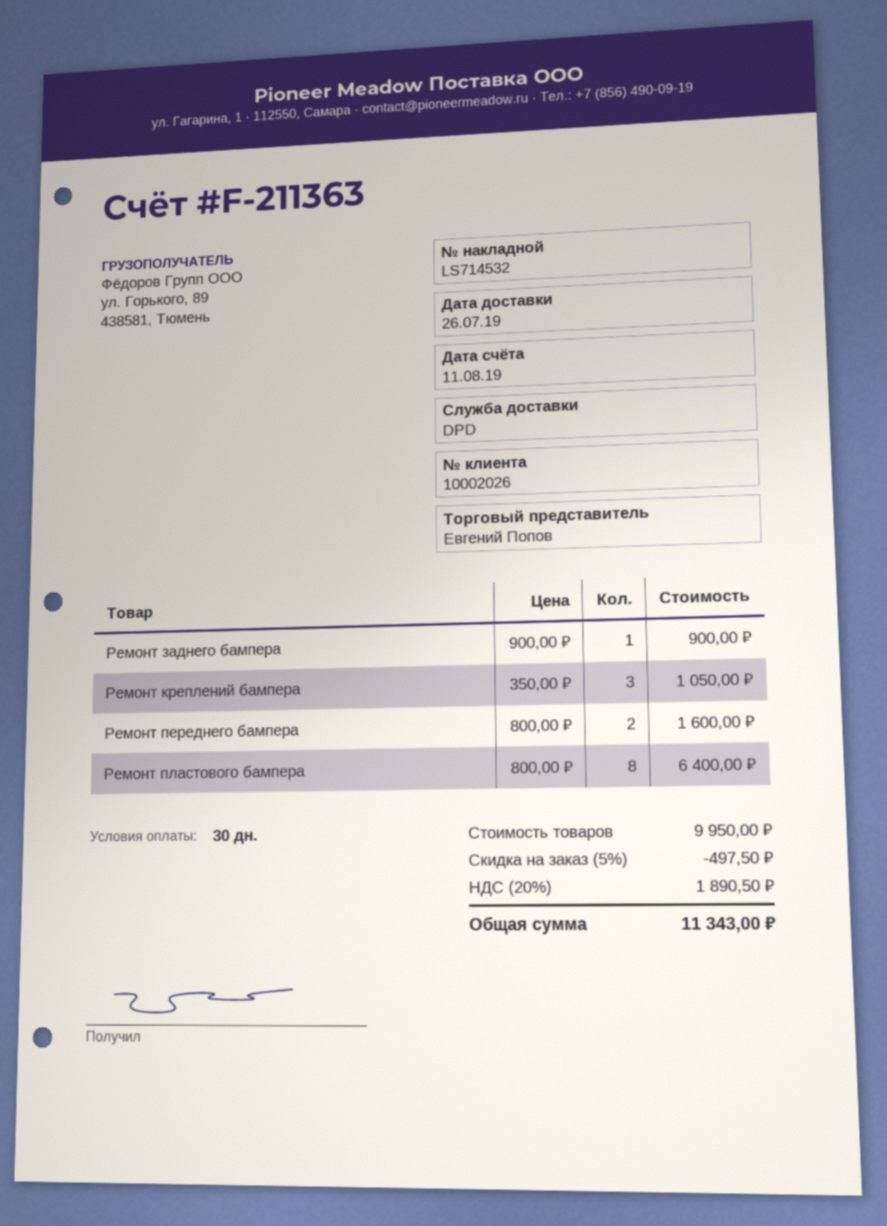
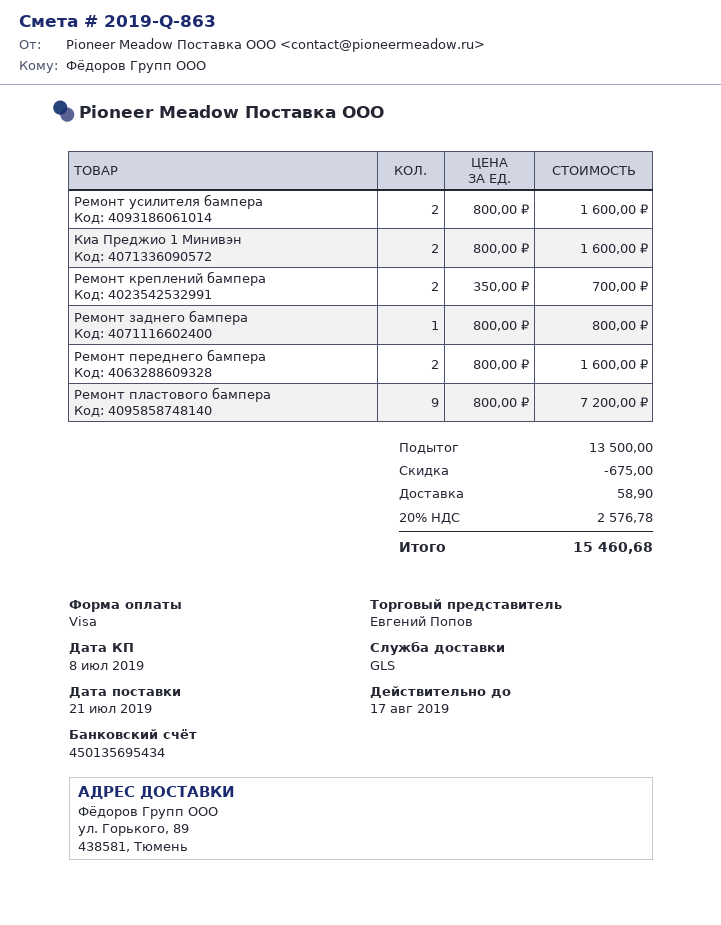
delivery date: 2019-07-26 -> 2019-07-21
shipping method: DPD -> GLS
Ремонт заднего бампера: 1 x 900.00 = 900.00 -> 1 x 800.00 = 800.00
Ремонт креплений бампера: 3 x 350.00 = 1050.00 -> 2 x 350.00 = 700.00
Ремонт пластового бампера: 8 x 800.00 = 6400.00 -> 9 x 800.00 = 7200.00
Ремонт усилителя бампера: none -> 2 x 800.00 = 1600.00
Киа Преджио 1 Минивэн: none -> 2 x 800.00 = 1600.00
subtotal: 9950.00 -> 13500.00
discount: 497.50 -> 675.00
shipping: none -> 58.90
tax: 20% = 1890.50 -> 20% = 2576.78
total: 11343.00 -> 15460.68

